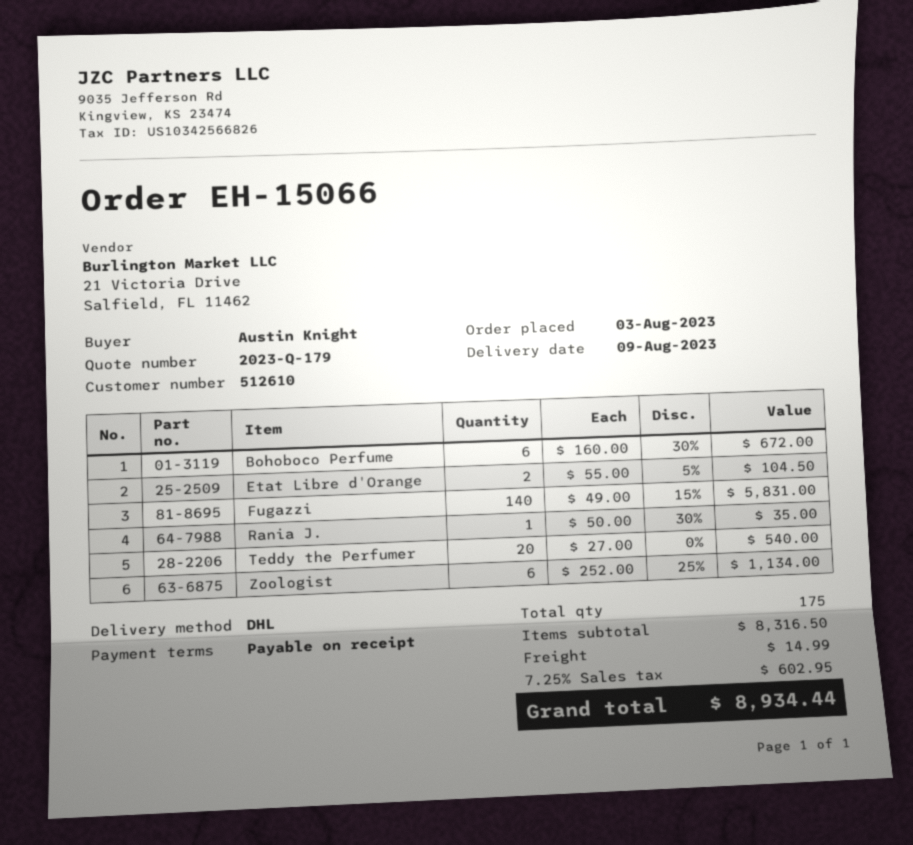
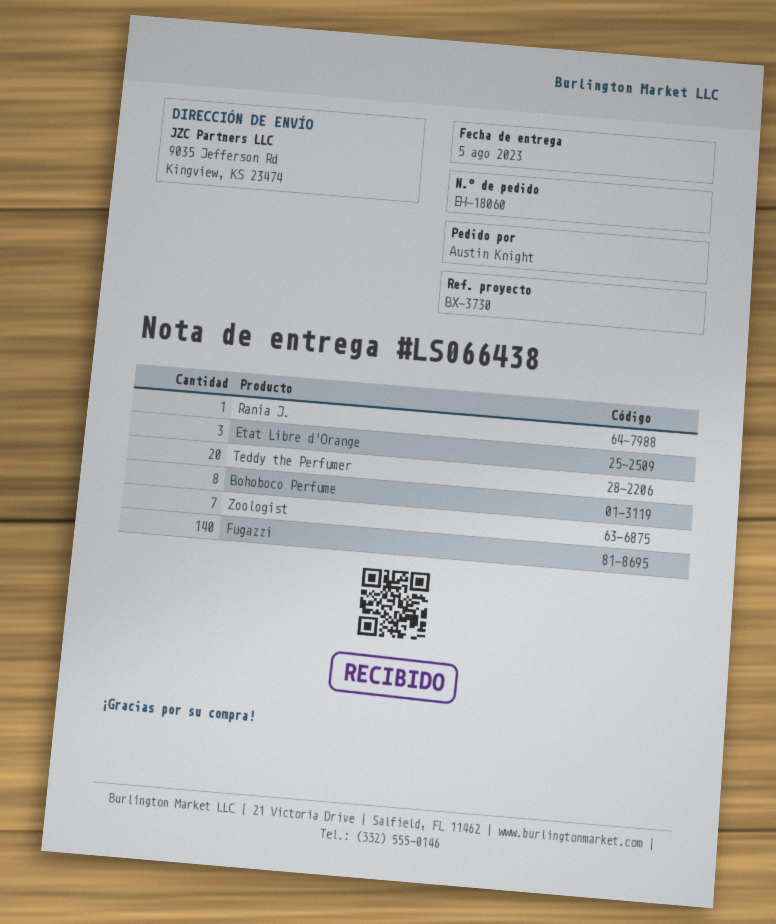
order number: EH-15066 -> EH-18060
delivery date: 2023-08-09 -> 2023-08-05
Bohoboco Perfume: 6 -> 8
Etat Libre d'Orange: 2 -> 3
Zoologist: 6 -> 7

